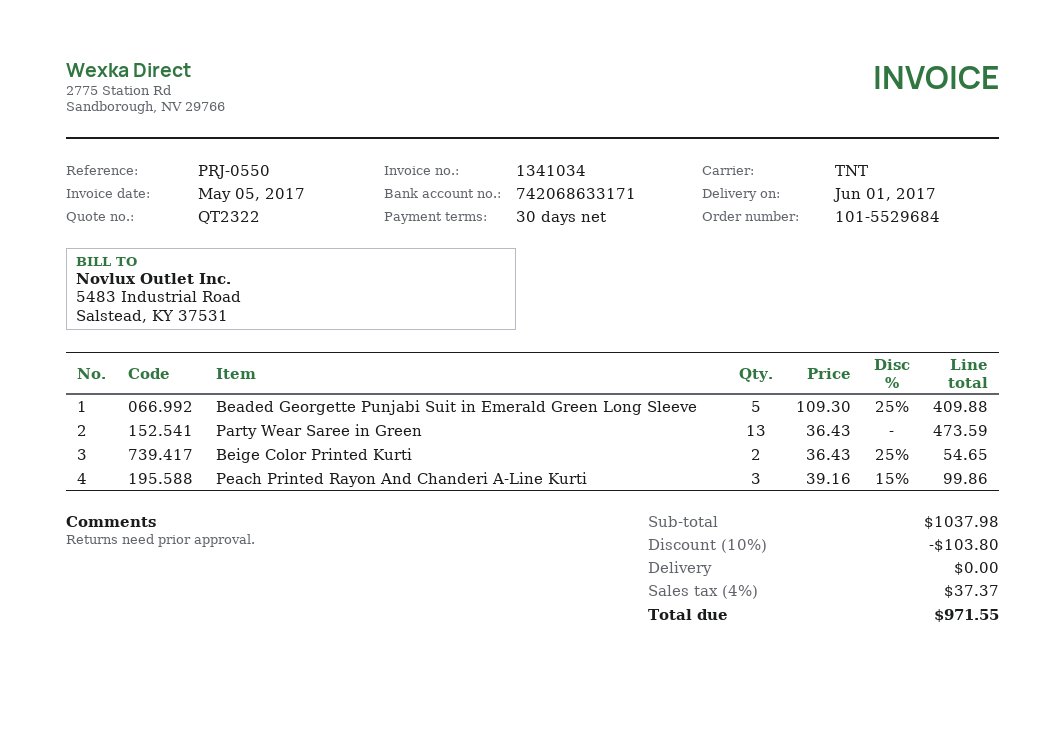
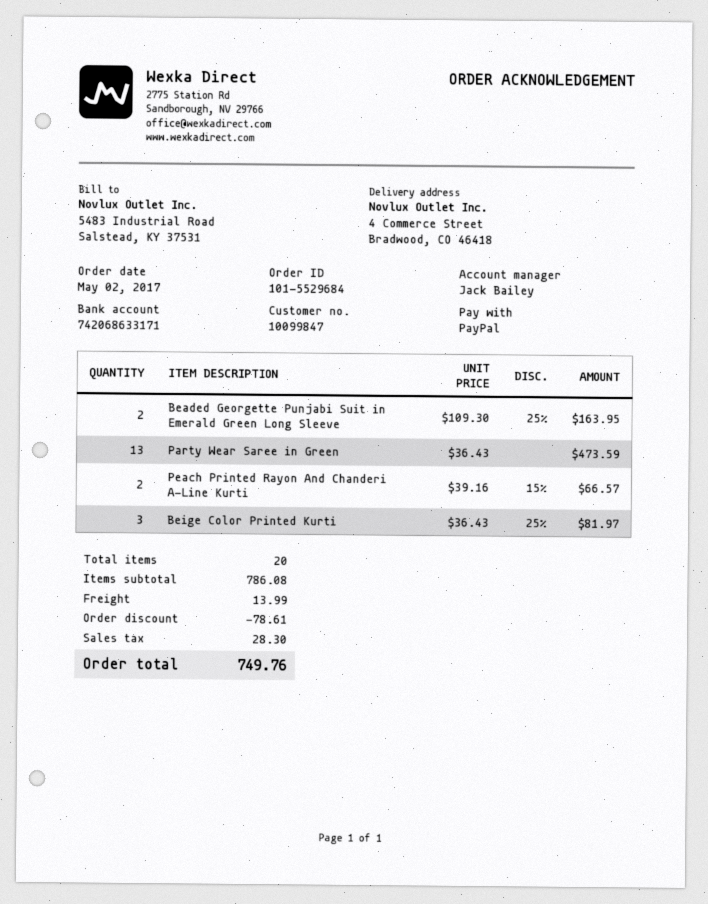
Beaded Georgette Punjabi Suit in Emerald Green Long Sleeve: 5 x 109.30 - 25% = 409.88 -> 2 x 109.30 - 25% = 163.95
Beige Color Printed Kurti: 2 x 36.43 - 25% = 54.65 -> 3 x 36.43 - 25% = 81.97
Peach Printed Rayon And Chanderi A-Line Kurti: 3 x 39.16 - 15% = 99.86 -> 2 x 39.16 - 15% = 66.57
subtotal: 1037.98 -> 786.08
discount: 103.80 -> 78.61
shipping: 0.00 -> 13.99
tax: 37.37 -> 28.30
total: 971.55 -> 749.76

